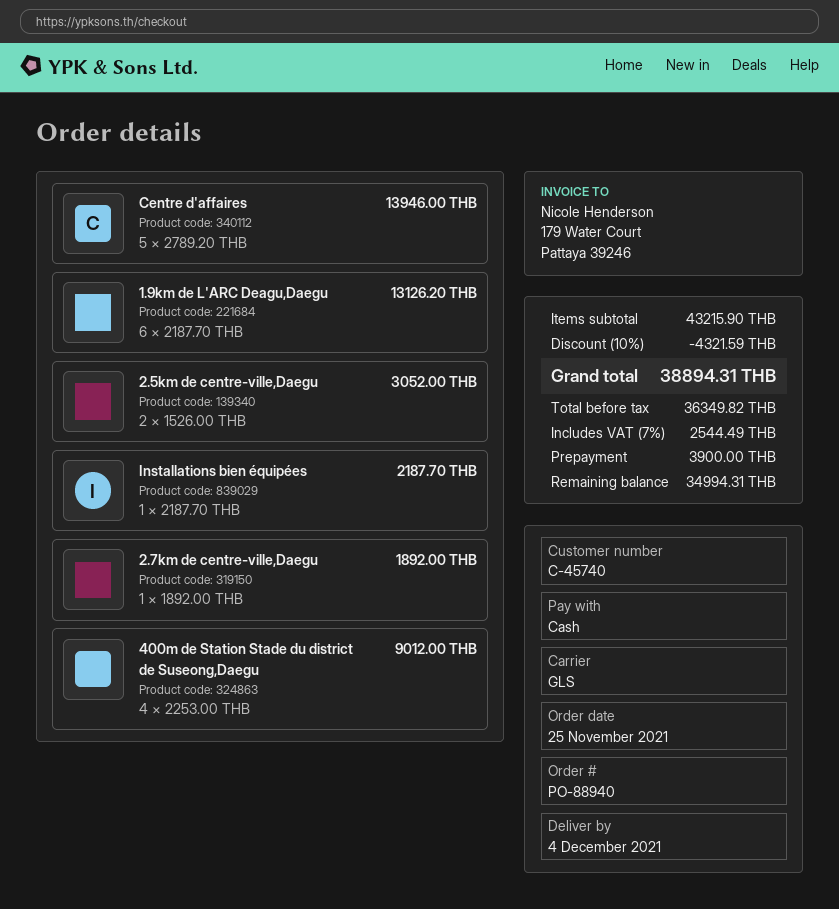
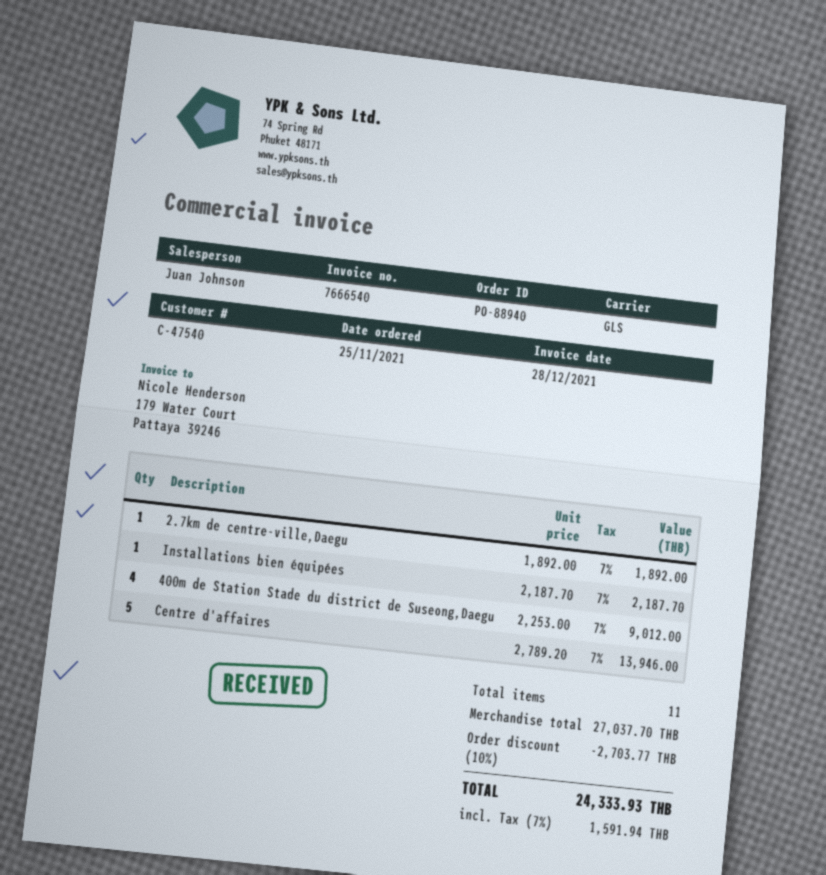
customer number: C-45740 -> C-47540
1.9km de L'ARC Deagu,Daegu: 6 x 2187.70 = 13126.20 -> none
2.5km de centre-ville,Daegu: 2 x 1526.00 = 3052.00 -> none
subtotal: 43215.90 -> 27037.70
discount: 10% = 4321.59 -> 10% = 2703.77
tax: 7% = 2544.49 -> 7% = 1591.94
total: 38894.31 -> 24333.93

